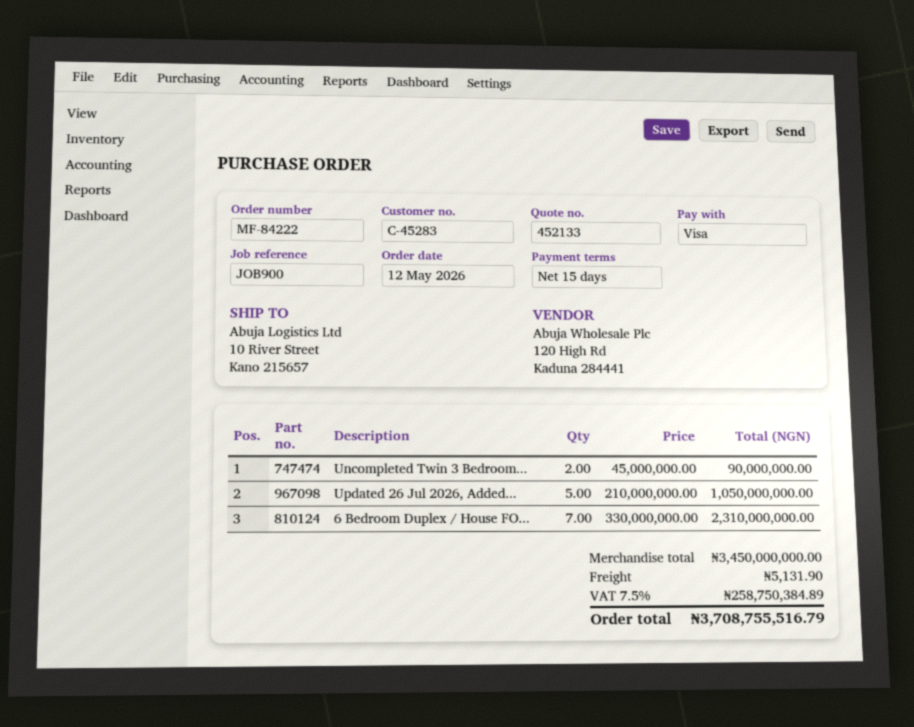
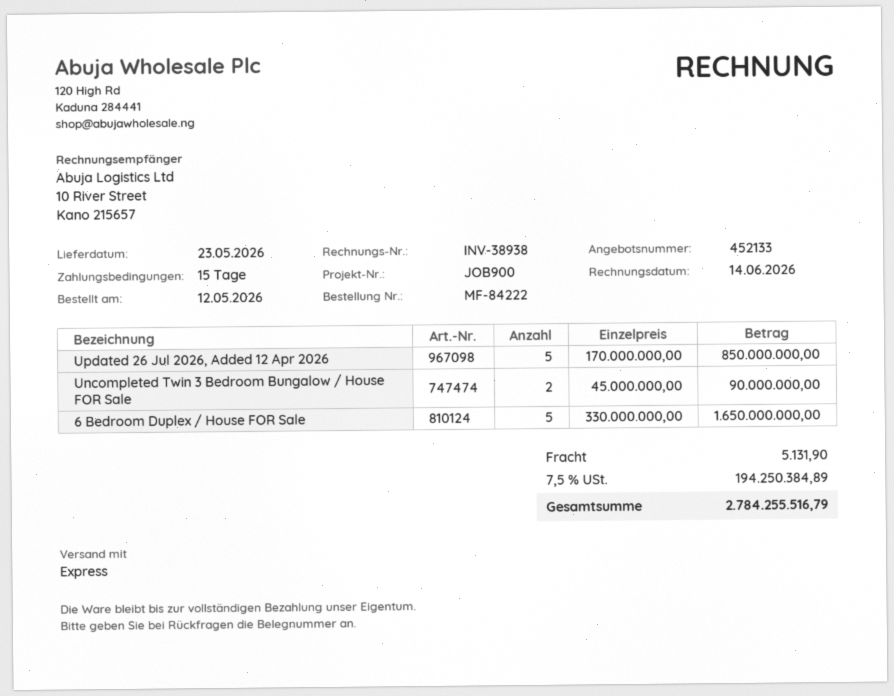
Updated 26 Jul 2026, Added...: 5 x 210000000.00 = 1050000000.00 -> 5 x 170000000.00 = 850000000.00
6 Bedroom Duplex / House FO...: 7 x 330000000.00 = 2310000000.00 -> 5 x 330000000.00 = 1650000000.00
tax: 7.5% = 258750384.89 -> 7.5% = 194250384.89
total: 3708755516.79 -> 2784255516.79

